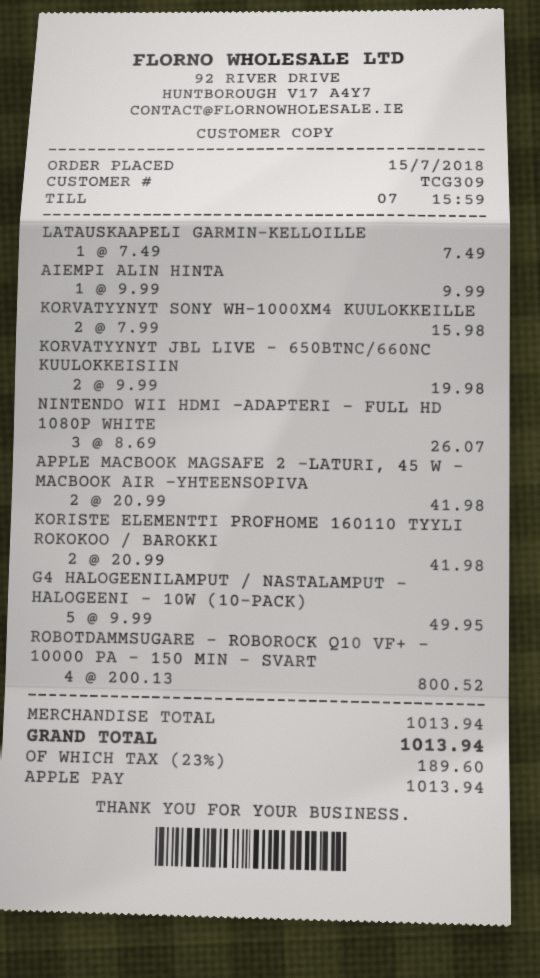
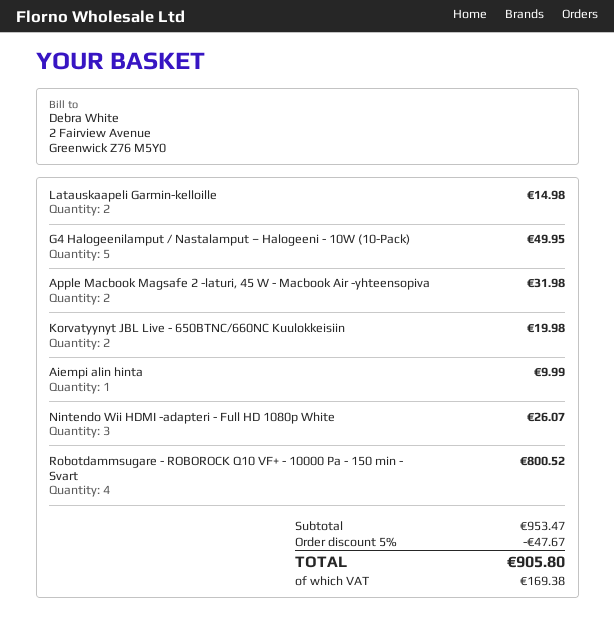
LATAUSKAAPELI GARMIN-KELLOILLE: 1 for 7.49 -> 2 for 14.98
KORVATYYNYT SONY WH-1000XM4 KUULOKKEILLE: 2 for 15.98 -> none
APPLE MACBOOK MAGSAFE 2 -LATURI, 45 W - MACBOOK AIR -YHTEENSOPIVA: 2 for 41.98 -> 2 for 31.98
KORISTE ELEMENTTI PROFHOME 160110 TYYLI ROKOKOO / BAROKKI: 2 for 41.98 -> none
subtotal: 1013.94 -> 953.47
discount: none -> 5% = 47.67
tax: 189.60 -> 169.38
total: 1013.94 -> 905.80

